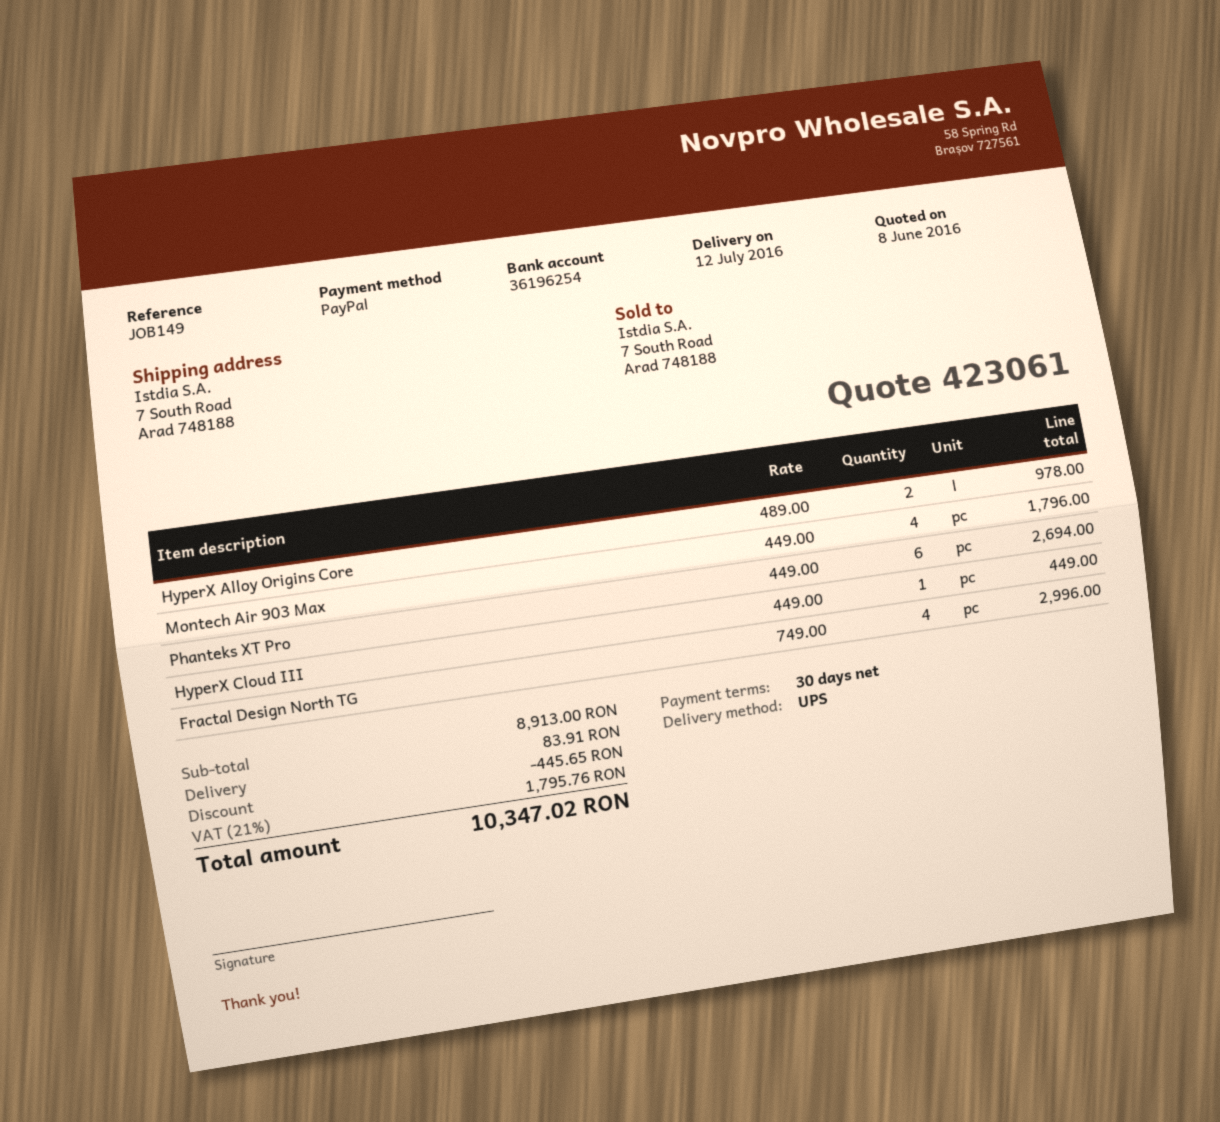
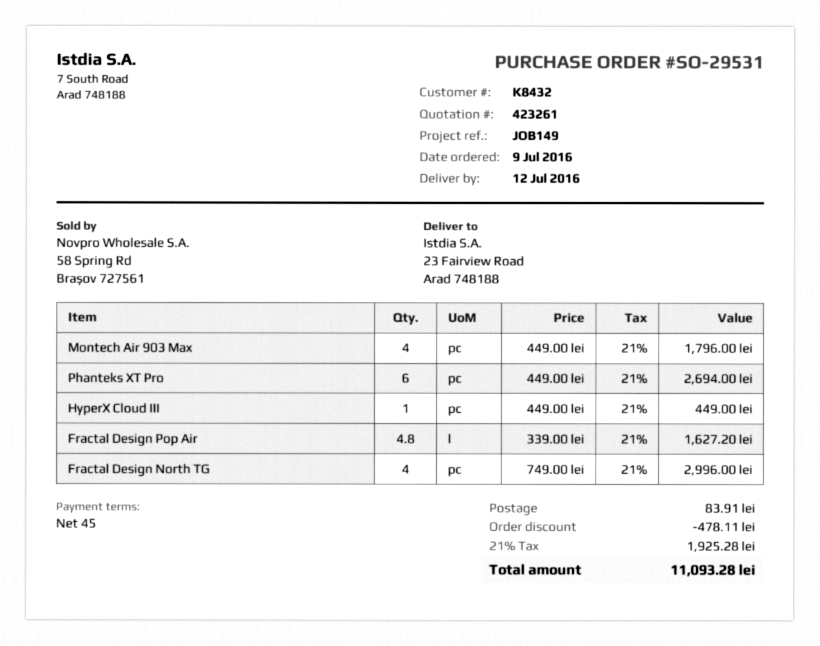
quote number: 423061 -> 423261
payment terms: 30 days -> 45 days
ship to: 7 South Road, Arad 748188 -> 23 Fairview Road, Arad 748188
HyperX Alloy Origins Core: 2 x 489.00 = 978.00 -> none
Fractal Design Pop Air: none -> 4.8 x 339.00 = 1627.20
discount: 445.65 -> 478.11
tax: 21% = 1795.76 -> 21% = 1925.28
total: 10347.02 -> 11093.28

